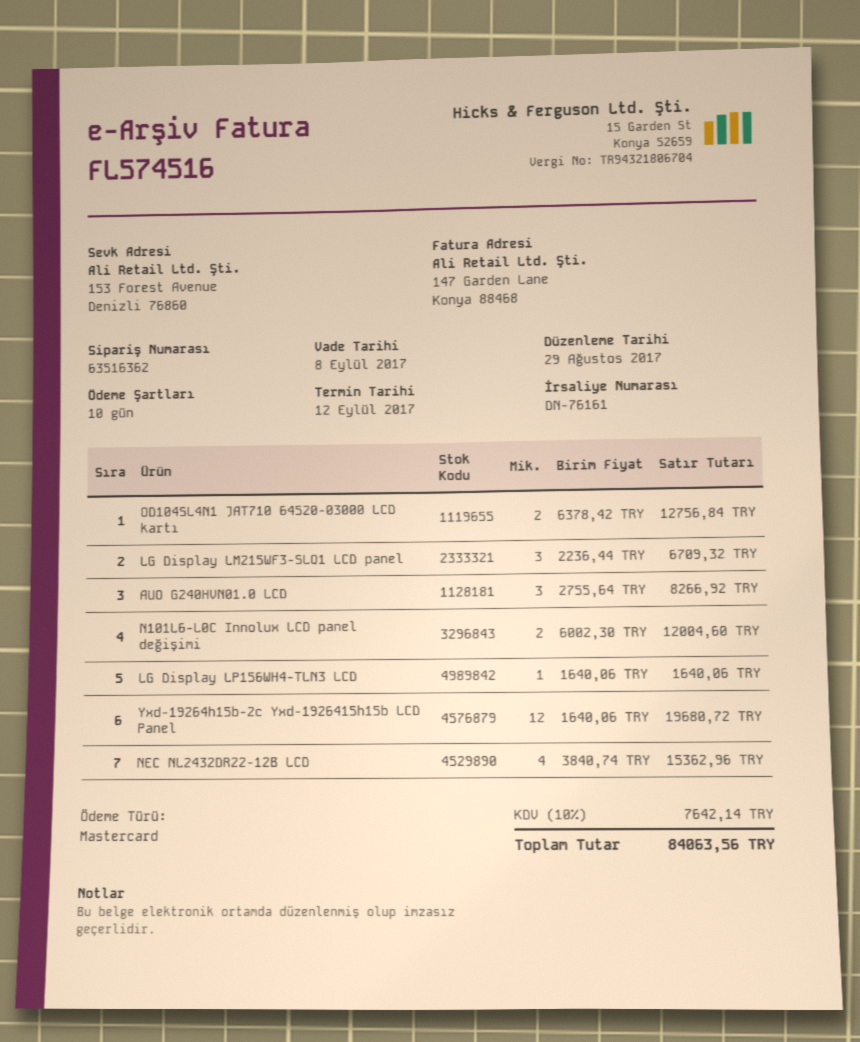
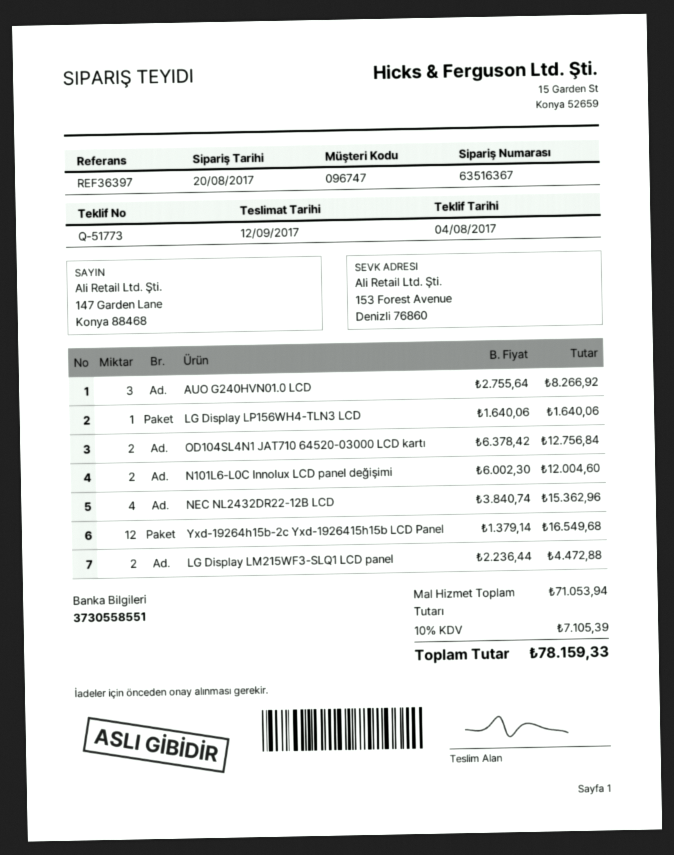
order number: 63516362 -> 63516367
LG Display LM215WF3-SLQ1 LCD panel: 3 x 2236.44 = 6709.32 -> 2 x 2236.44 = 4472.88
Yxd-19264h15b-2c Yxd-1926415h15b LCD Panel: 12 x 1640.06 = 19680.72 -> 12 x 1379.14 = 16549.68
tax: 10% = 7642.14 -> 10% = 7105.39
total: 84063.56 -> 78159.33

